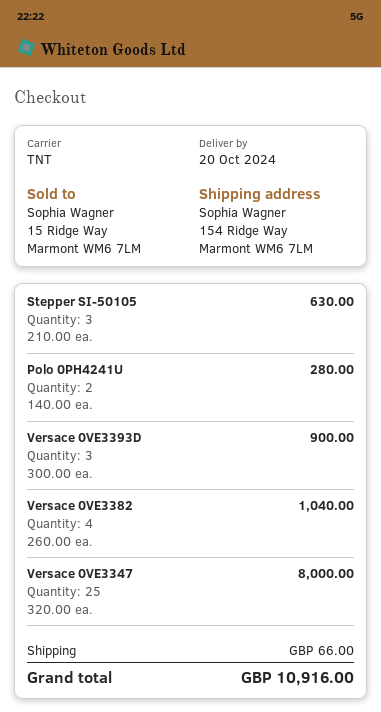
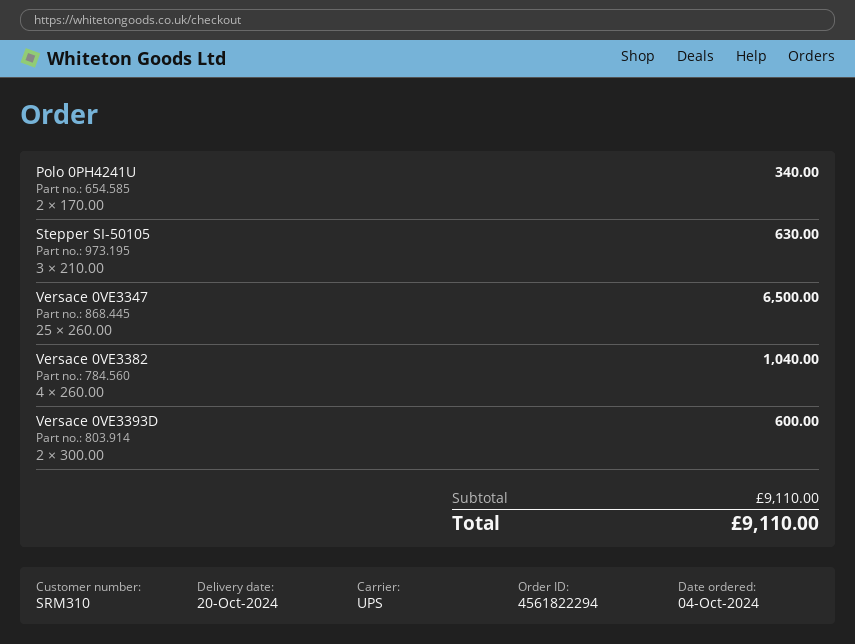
shipping method: TNT -> UPS
Polo 0PH4241U: 2 x 140.00 = 280.00 -> 2 x 170.00 = 340.00
Versace 0VE3393D: 3 x 300.00 = 900.00 -> 2 x 300.00 = 600.00
Versace 0VE3347: 25 x 320.00 = 8000.00 -> 25 x 260.00 = 6500.00
shipping: 66.00 -> none
total: 10916.00 -> 9110.00

